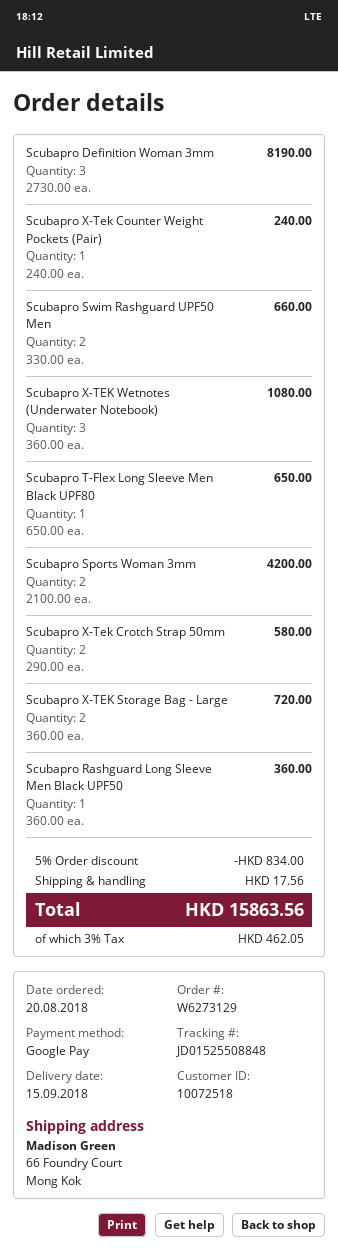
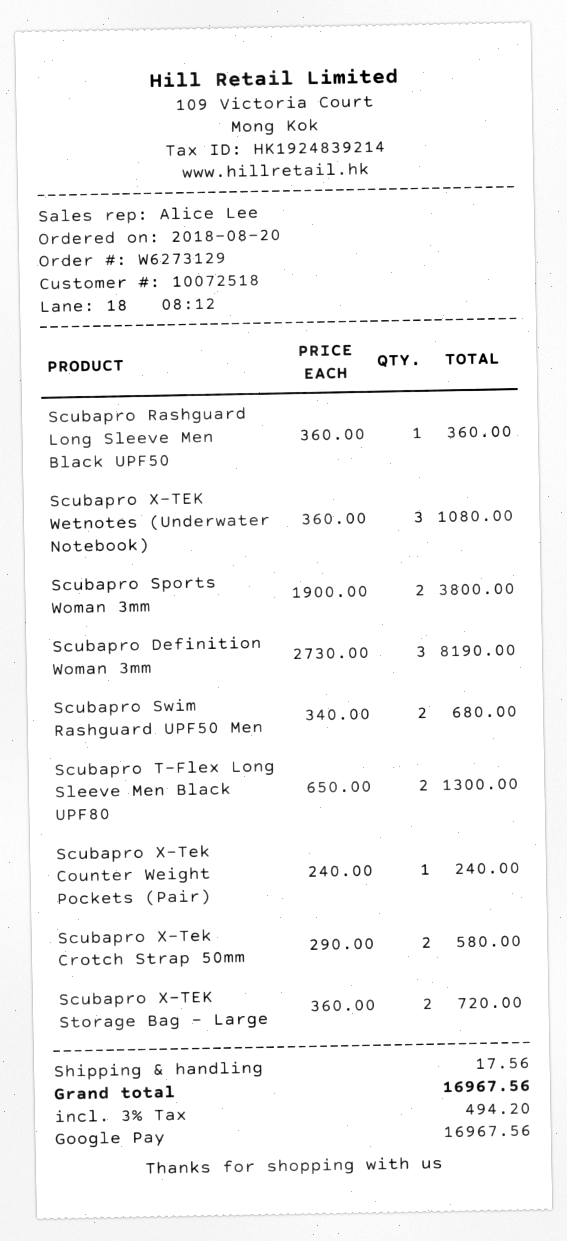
Scubapro Swim Rashguard UPF50 Men: 2 x 330.00 = 660.00 -> 2 x 340.00 = 680.00
Scubapro T-Flex Long Sleeve Men Black UPF80: 1 x 650.00 = 650.00 -> 2 x 650.00 = 1300.00
Scubapro Sports Woman 3mm: 2 x 2100.00 = 4200.00 -> 2 x 1900.00 = 3800.00
discount: 5% = 834.00 -> none
tax: 3% = 462.05 -> 3% = 494.20
total: 15863.56 -> 16967.56

